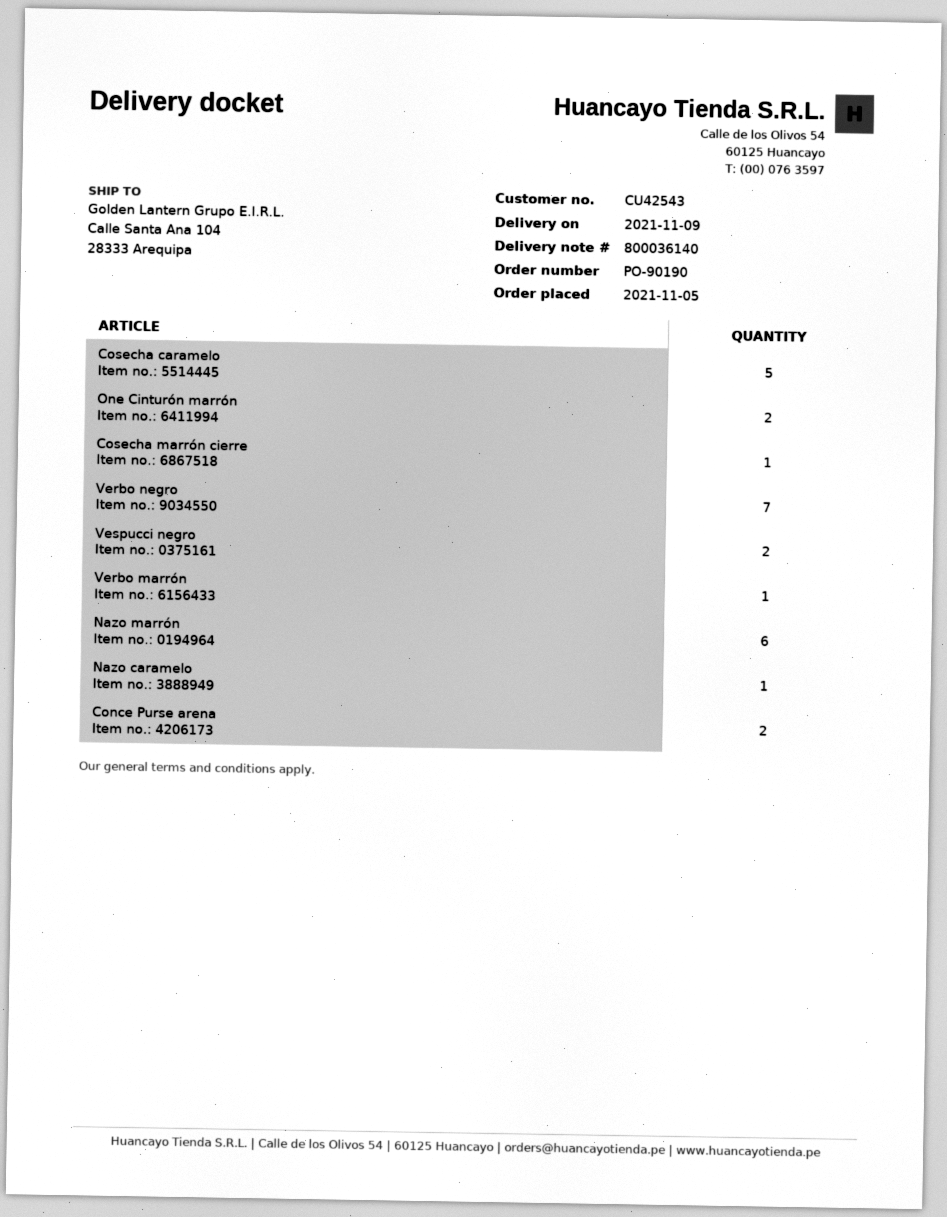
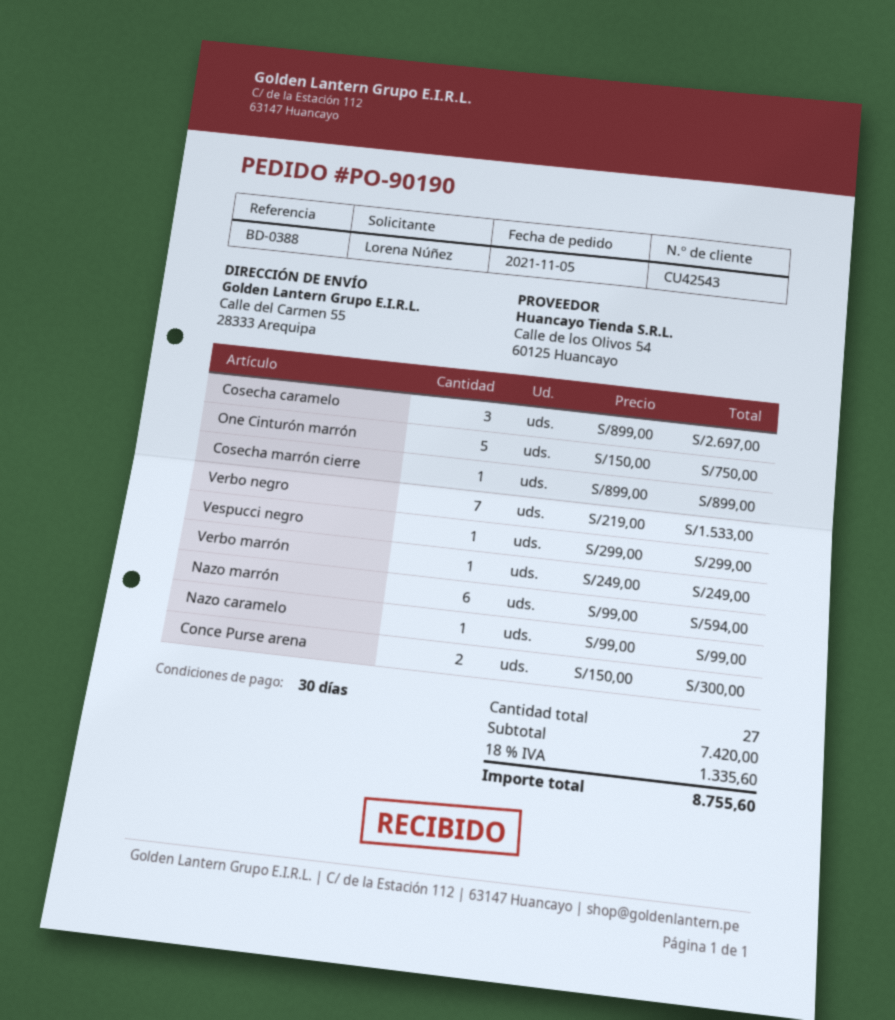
ship to: Calle Santa Ana 104, 28333 Arequipa -> Calle del Carmen 55, 28333 Arequipa
Cosecha caramelo: 5 -> 3
One Cinturón marrón: 2 -> 5
Vespucci negro: 2 -> 1

